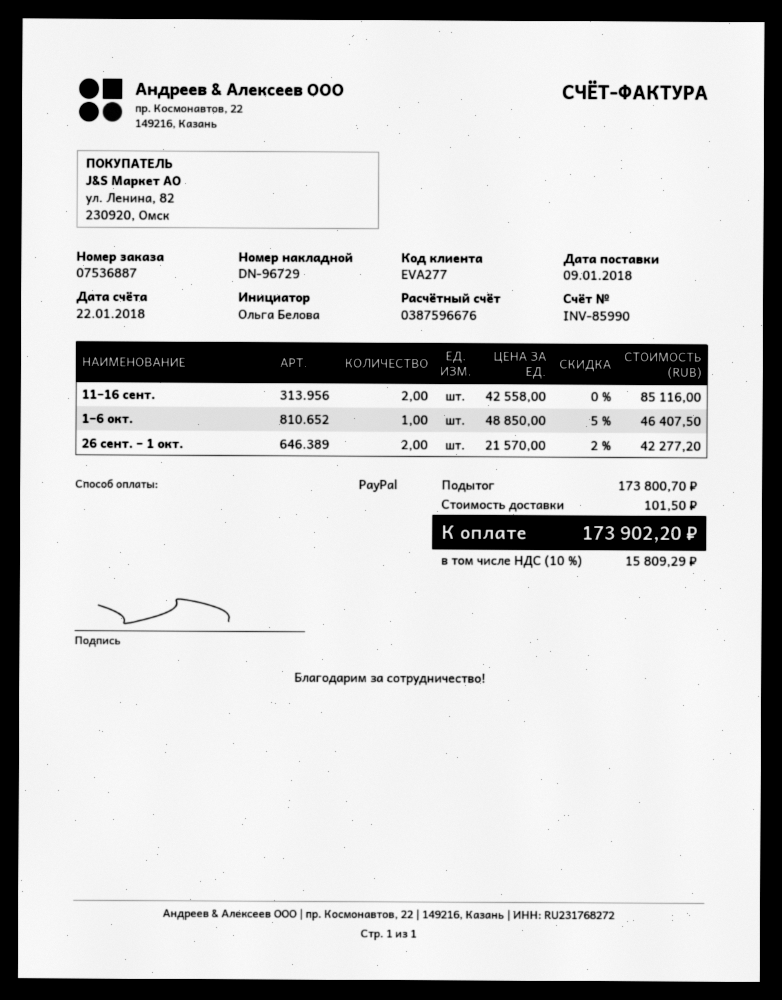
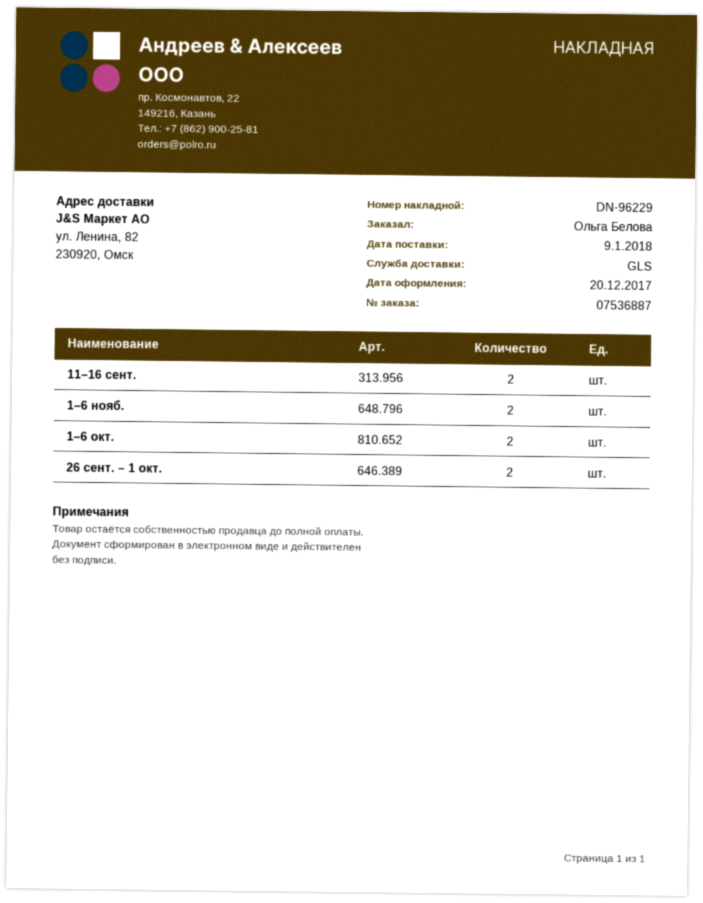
delivery note number: DN-96729 -> DN-96229
1–6 окт.: 1 -> 2
1–6 нояб.: none -> 2

